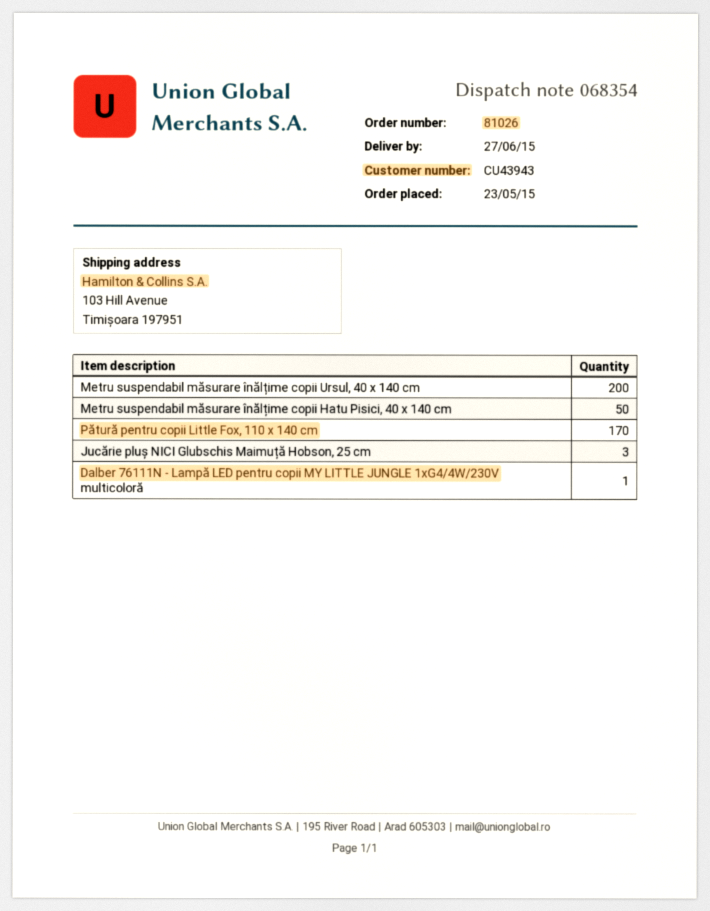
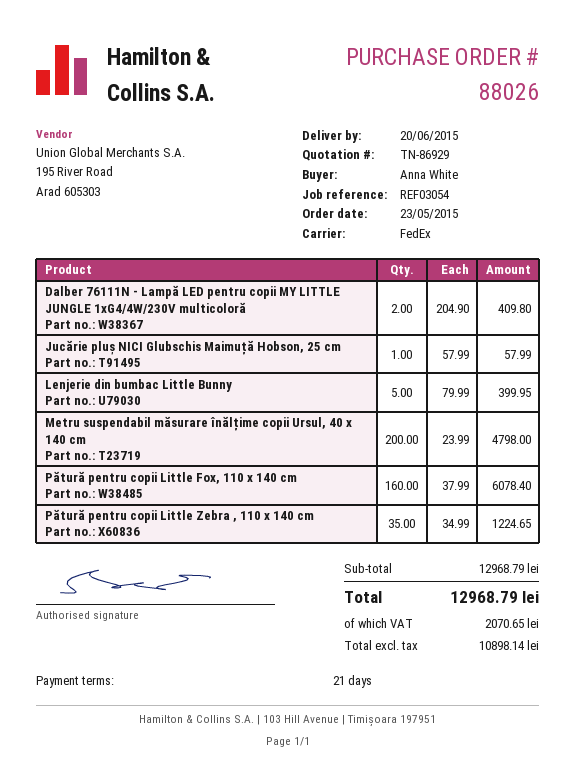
order number: 81026 -> 88026
delivery date: 2015-06-27 -> 2015-06-20
Metru suspendabil măsurare înălțime copii Hatu Pisici, 40 x 140 cm: 50 -> none
Pătură pentru copii Little Fox, 110 x 140 cm: 170 -> 160
Jucărie pluș NICI Glubschis Maimuță Hobson, 25 cm: 3 -> 1
Dalber 76111N - Lampă LED pentru copii MY LITTLE JUNGLE 1xG4/4W/230V multicoloră: 1 -> 2
Lenjerie din bumbac Little Bunny: none -> 5
Pătură pentru copii Little Zebra , 110 x 140 cm: none -> 35

